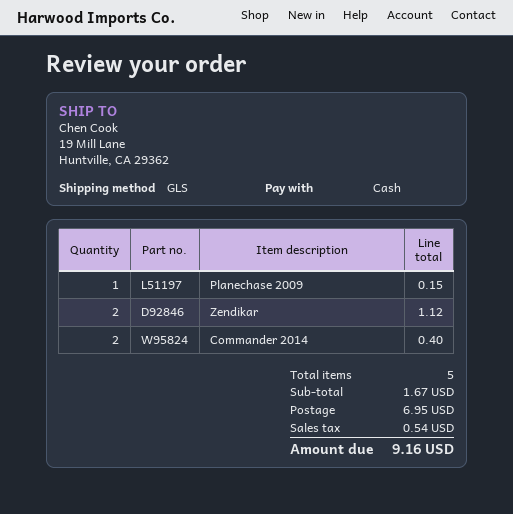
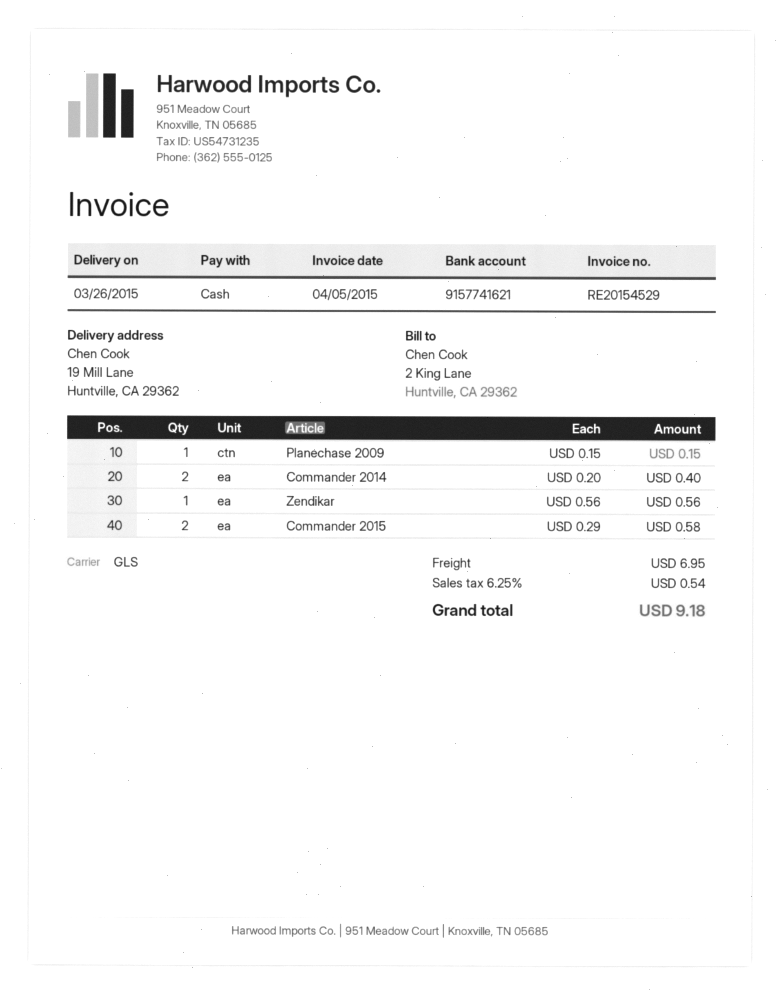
Zendikar: 2 for 1.12 -> 1 for 0.56
Commander 2015: none -> 2 for 0.58
total: 9.16 -> 9.18

